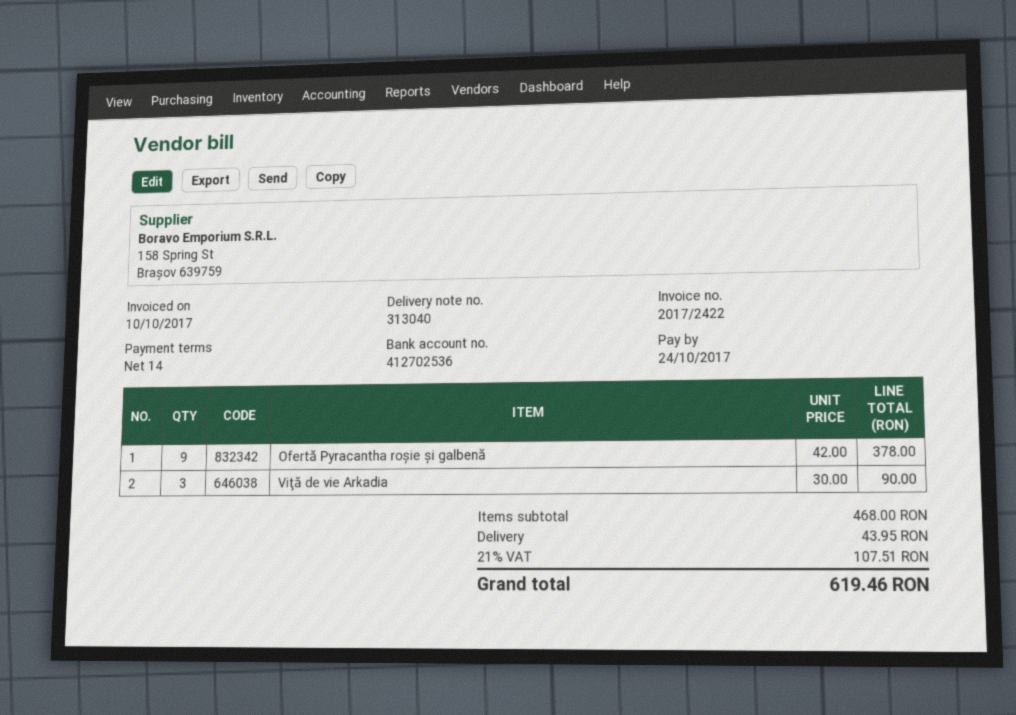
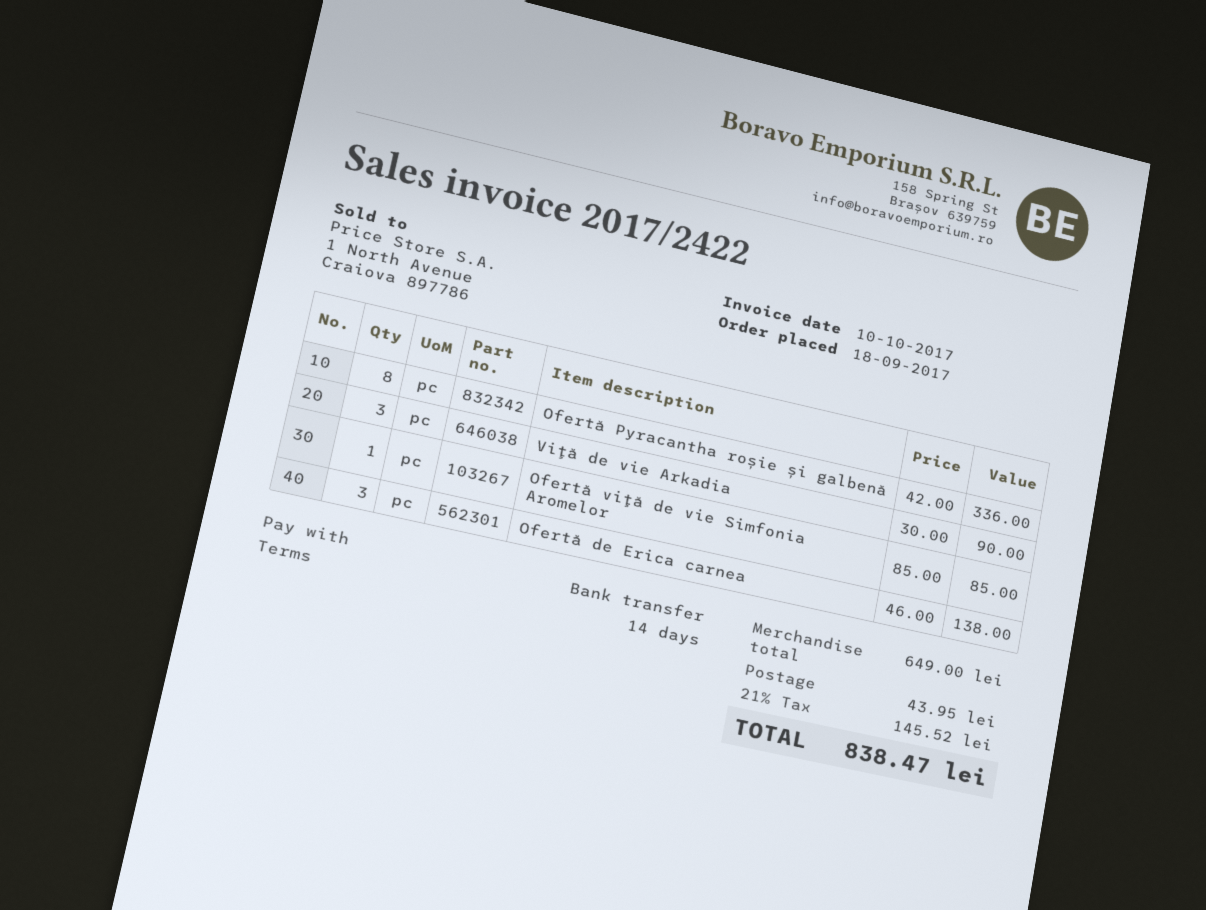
Ofertă Pyracantha roșie și galbenă: 9 x 42.00 = 378.00 -> 8 x 42.00 = 336.00
Ofertă viţă de vie Simfonia Aromelor: none -> 1 x 85.00 = 85.00
Ofertă de Erica carnea: none -> 3 x 46.00 = 138.00
subtotal: 468.00 -> 649.00
tax: 21% = 107.51 -> 21% = 145.52
total: 619.46 -> 838.47

